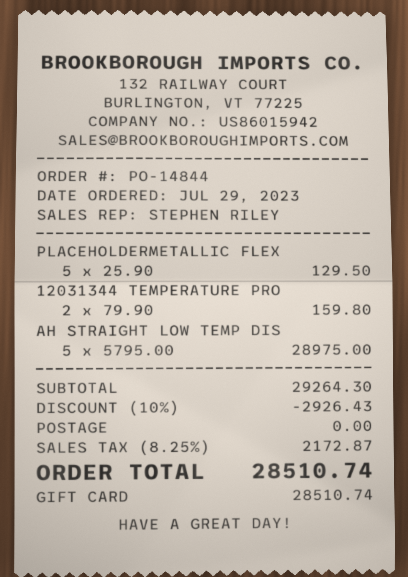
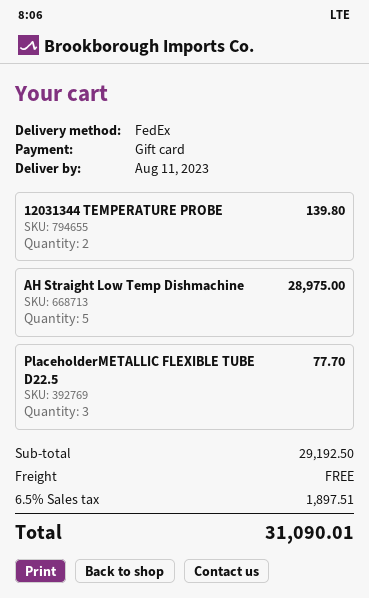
PLACEHOLDERMETALLIC FLEX: 5 for 129.50 -> 3 for 77.70
12031344 TEMPERATURE PRO: 2 for 159.80 -> 2 for 139.80
subtotal: 29264.30 -> 29192.50
discount: 10% = 2926.43 -> none
tax: 8.25% = 2172.87 -> 6.5% = 1897.51
total: 28510.74 -> 31090.01

